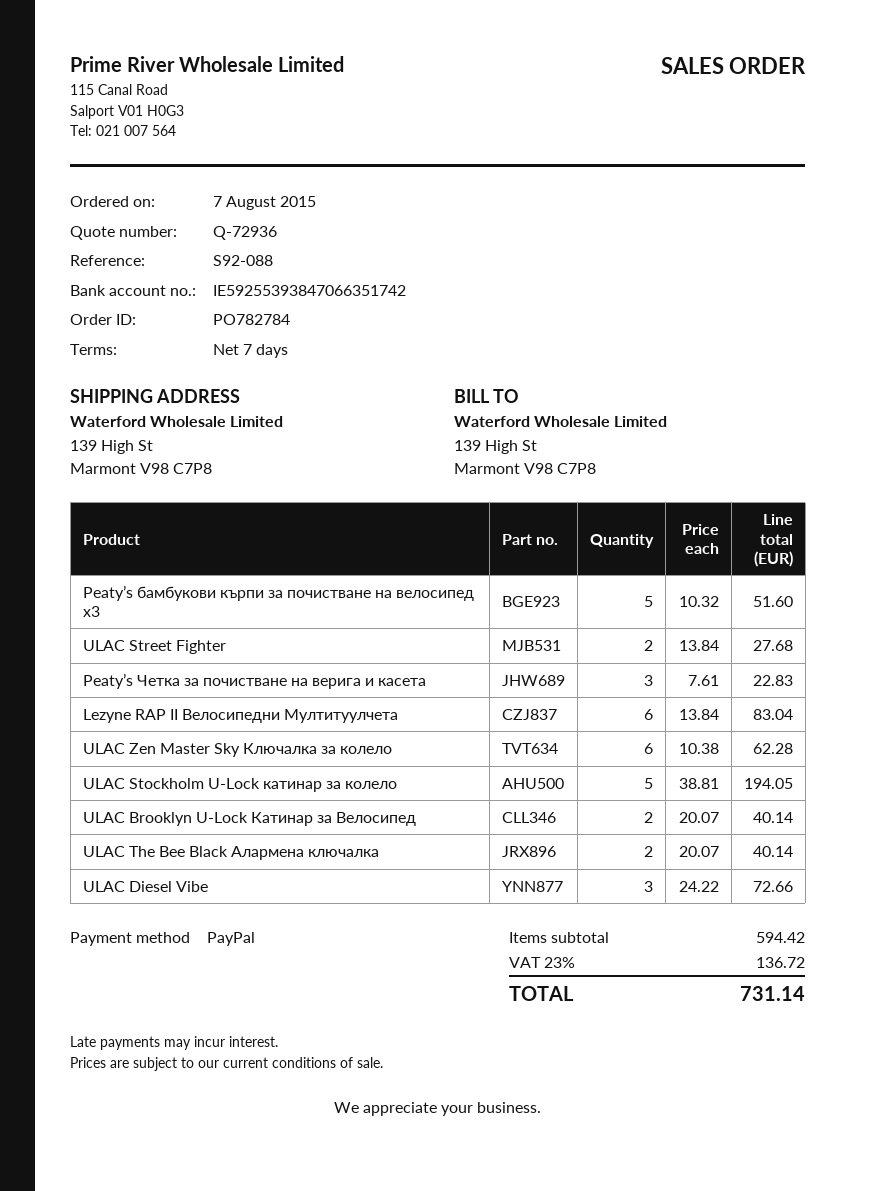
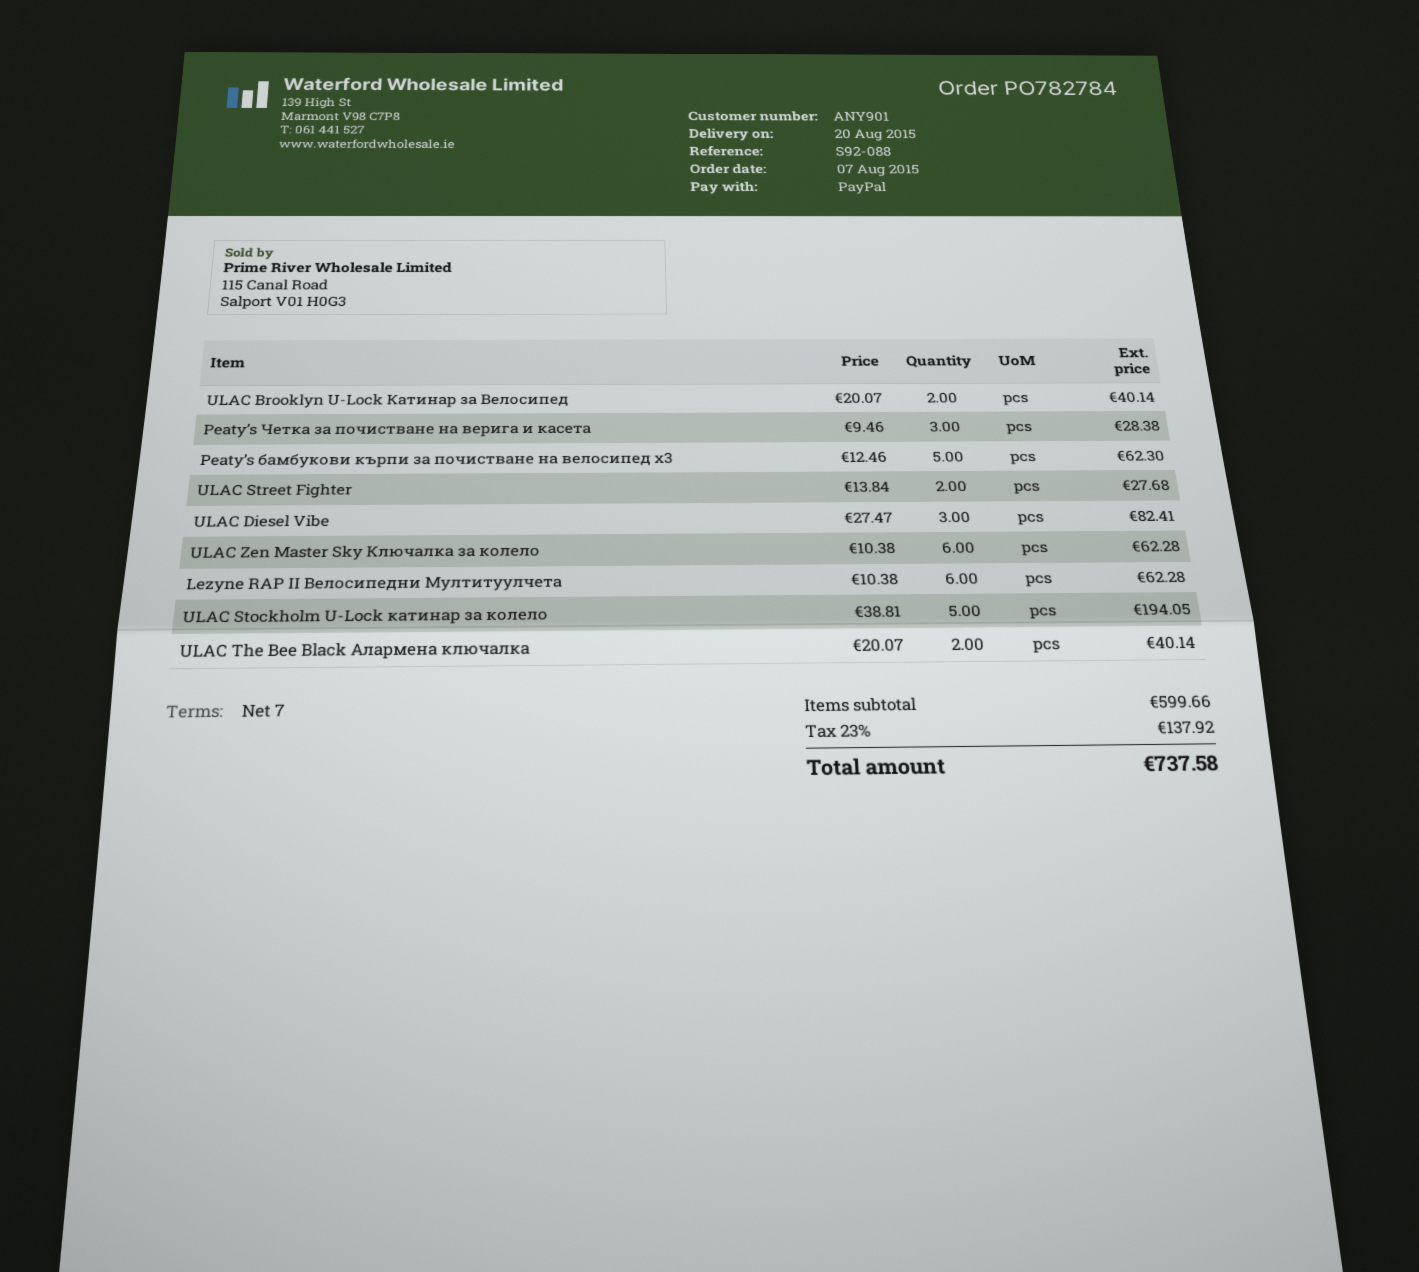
Peaty’s бамбукови кърпи за почистване на велосипед x3: 5 x 10.32 = 51.60 -> 5 x 12.46 = 62.30
Peaty’s Четка за почистване на верига и касета: 3 x 7.61 = 22.83 -> 3 x 9.46 = 28.38
Lezyne RAP II Велосипедни Мултитуулчета: 6 x 13.84 = 83.04 -> 6 x 10.38 = 62.28
ULAC Diesel Vibe: 3 x 24.22 = 72.66 -> 3 x 27.47 = 82.41
subtotal: 594.42 -> 599.66
tax: 23% = 136.72 -> 23% = 137.92
total: 731.14 -> 737.58

